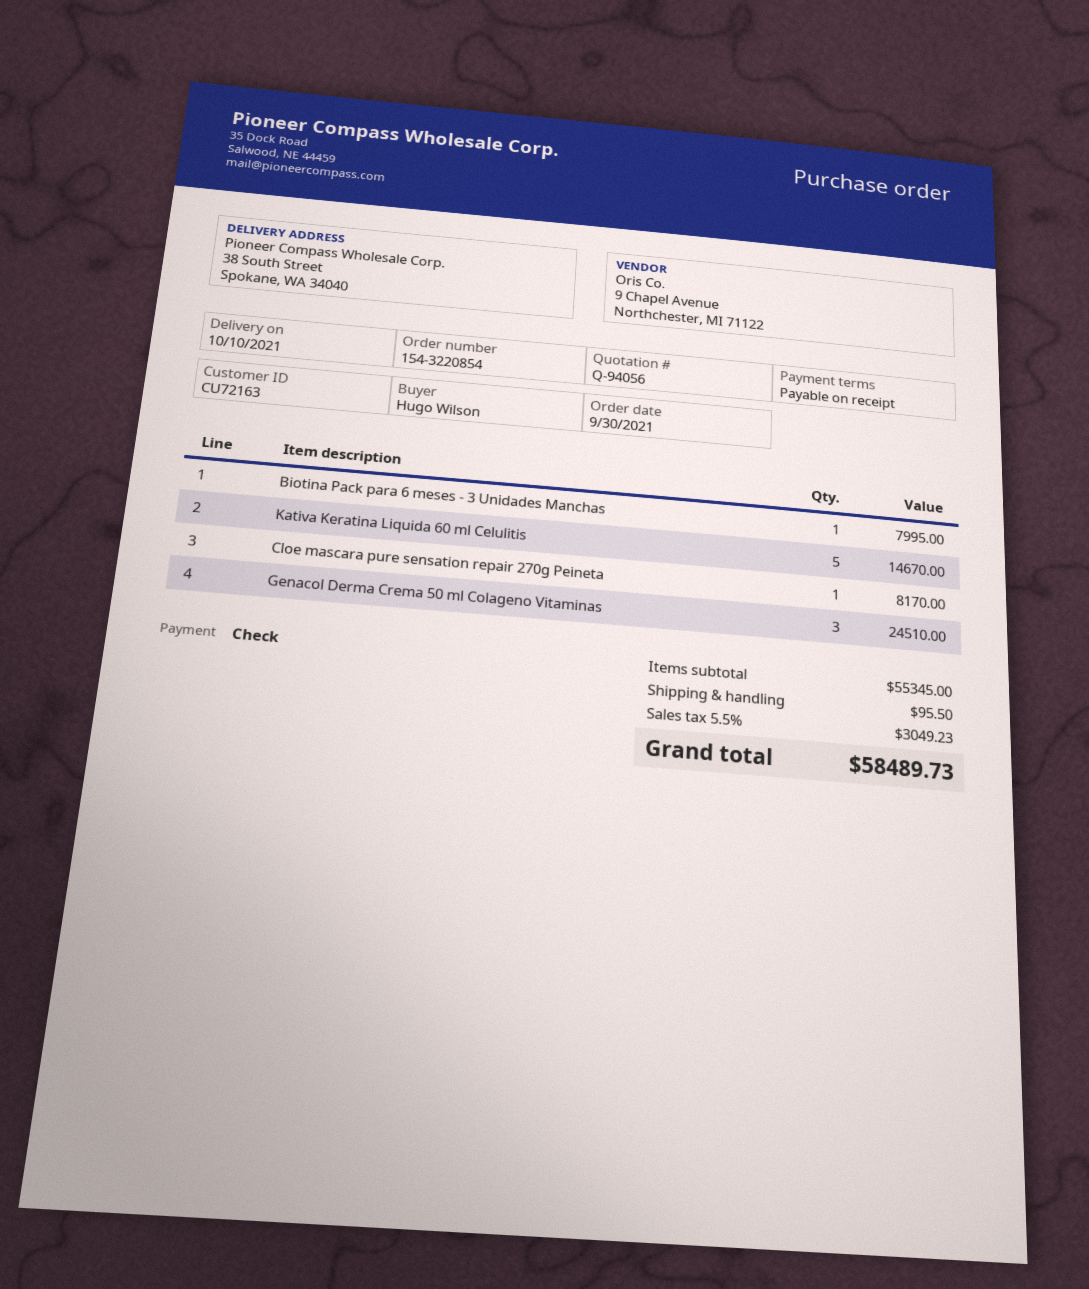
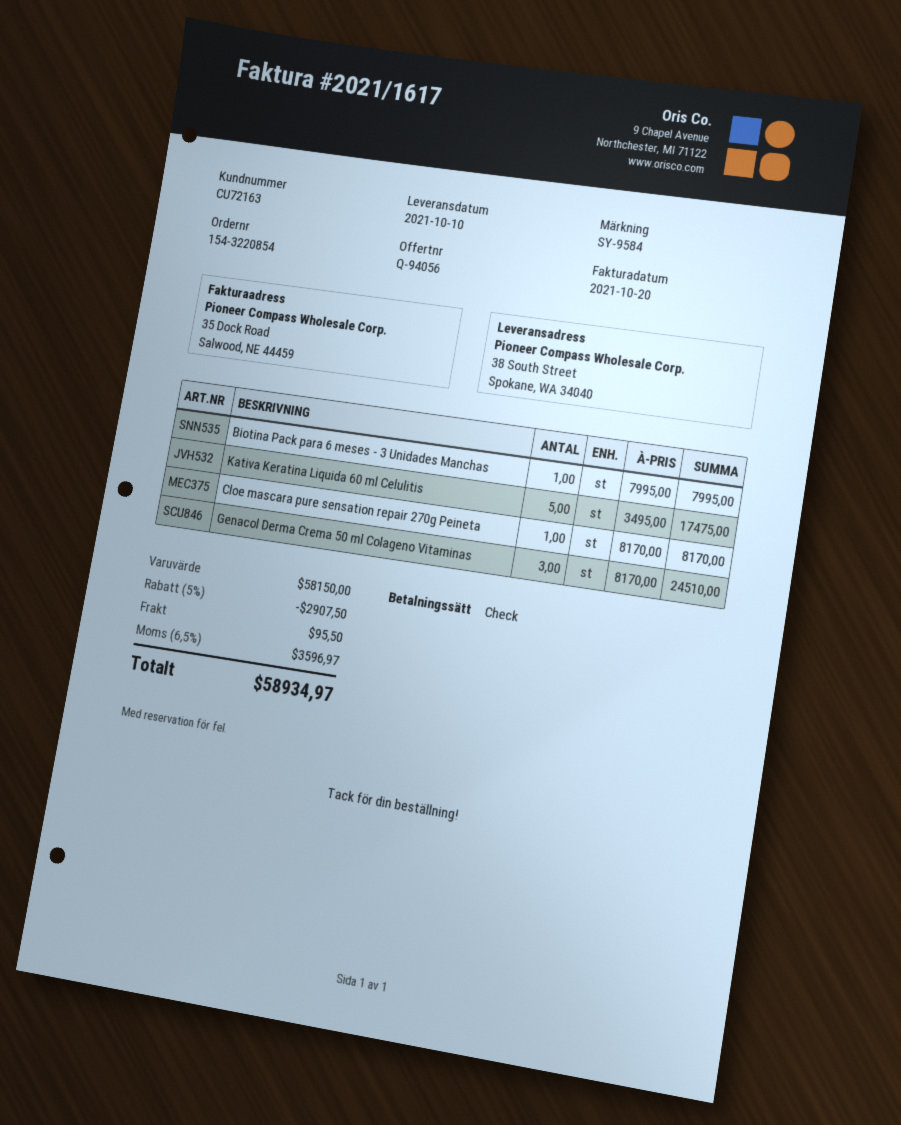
Kativa Keratina Liquida 60 ml Celulitis: 5 for 14670.00 -> 5 for 17475.00
subtotal: 55345.00 -> 58150.00
discount: none -> 5% = 2907.50
tax: 5.5% = 3049.23 -> 6.5% = 3596.97
total: 58489.73 -> 58934.97

